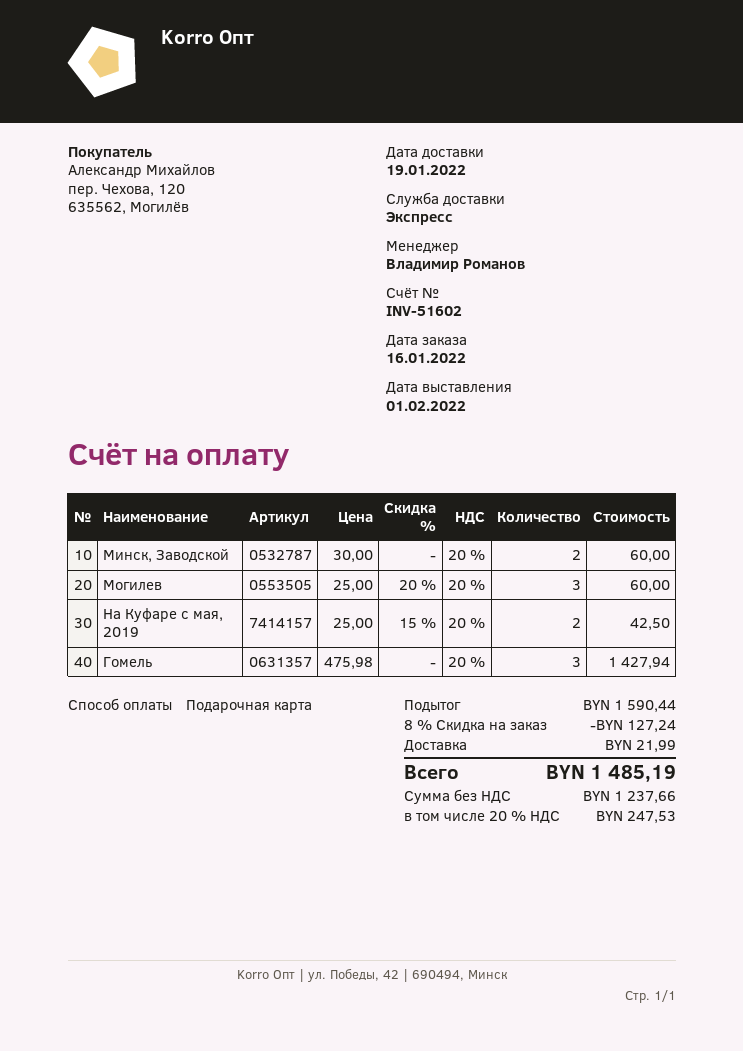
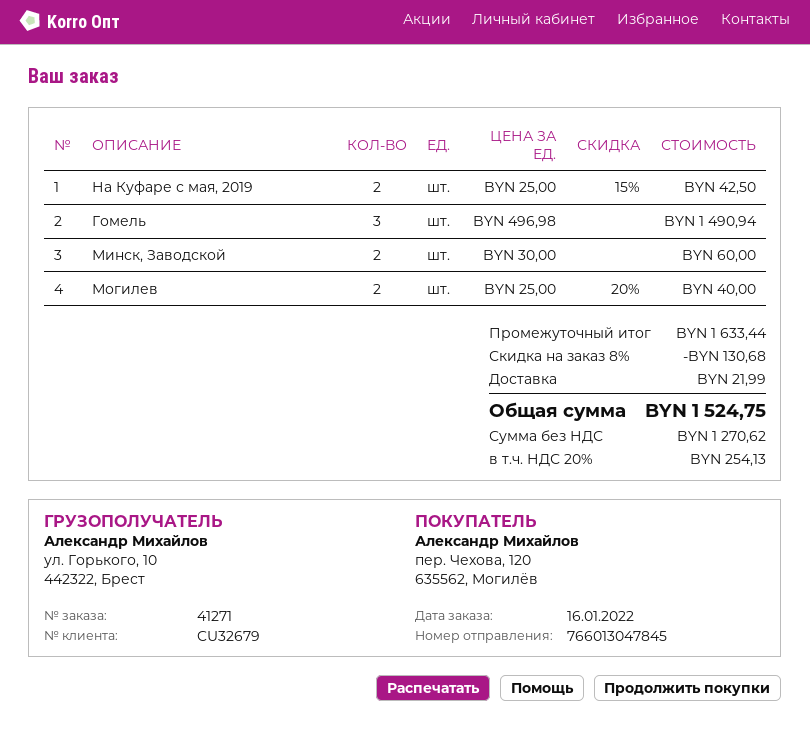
Могилев: 3 x 25.00 - 20% = 60.00 -> 2 x 25.00 - 20% = 40.00
Гомель: 3 x 475.98 = 1427.94 -> 3 x 496.98 = 1490.94
subtotal: 1590.44 -> 1633.44
discount: 8% = 127.24 -> 8% = 130.68
net: 1237.66 -> 1270.62
tax: 20% = 247.53 -> 20% = 254.13
total: 1485.19 -> 1524.75

